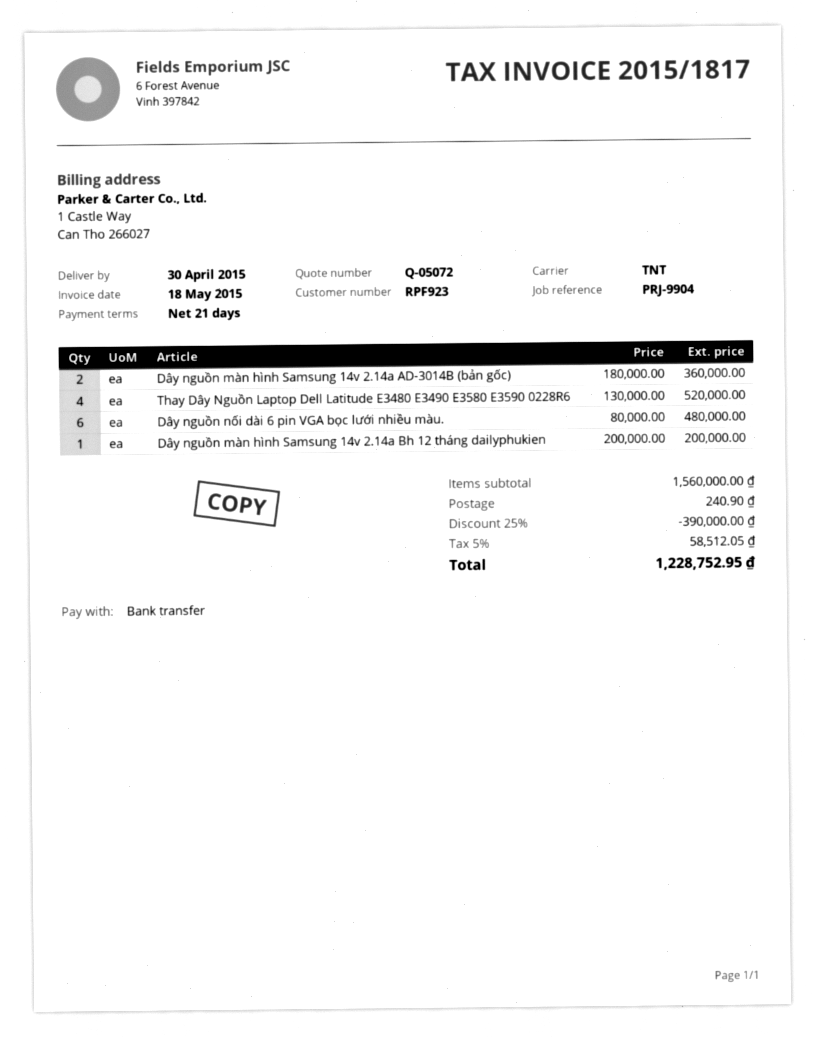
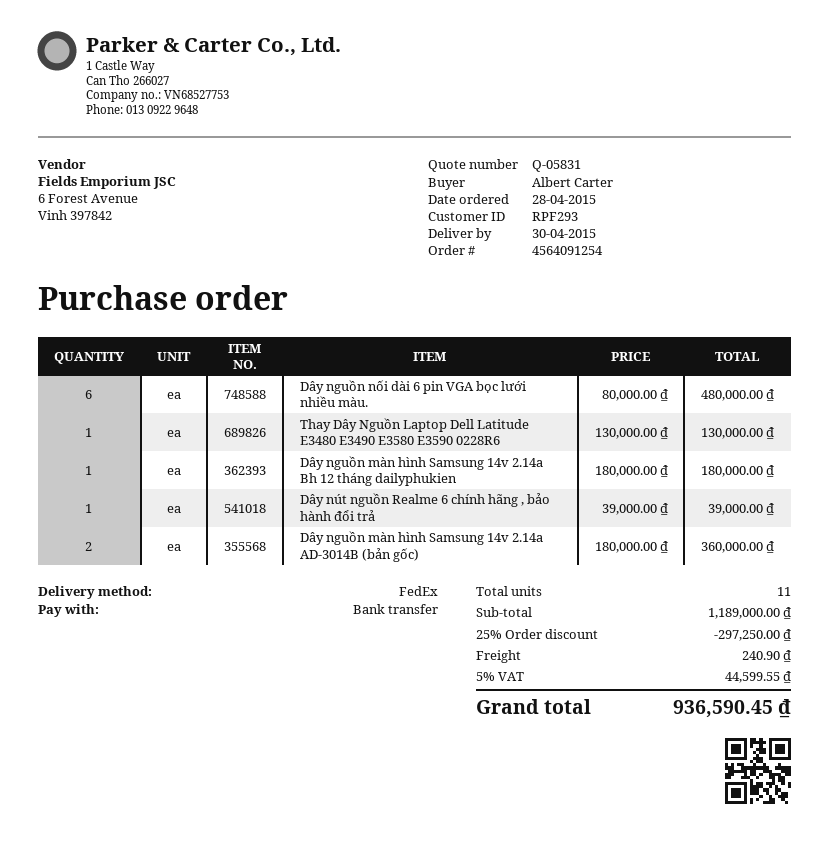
quote number: Q-05072 -> Q-05831
customer number: RPF923 -> RPF293
shipping method: TNT -> FedEx
Thay Dây Nguồn Laptop Dell Latitude E3480 E3490 E3580 E3590 0228R6: 4 x 130000.00 = 520000.00 -> 1 x 130000.00 = 130000.00
Dây nguồn màn hình Samsung 14v 2.14a Bh 12 tháng dailyphukien: 1 x 200000.00 = 200000.00 -> 1 x 180000.00 = 180000.00
Dây nút nguồn Realme 6 chính hãng , bảo hành đổi trả: none -> 1 x 39000.00 = 39000.00
subtotal: 1560000.00 -> 1189000.00
discount: 25% = 390000.00 -> 25% = 297250.00
tax: 5% = 58512.05 -> 5% = 44599.55
total: 1228752.95 -> 936590.45

